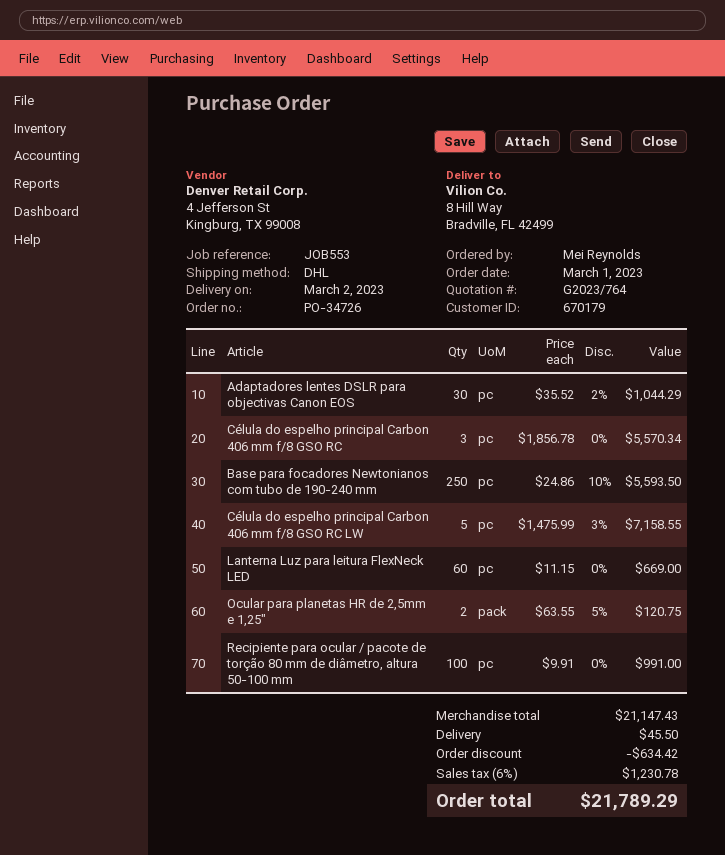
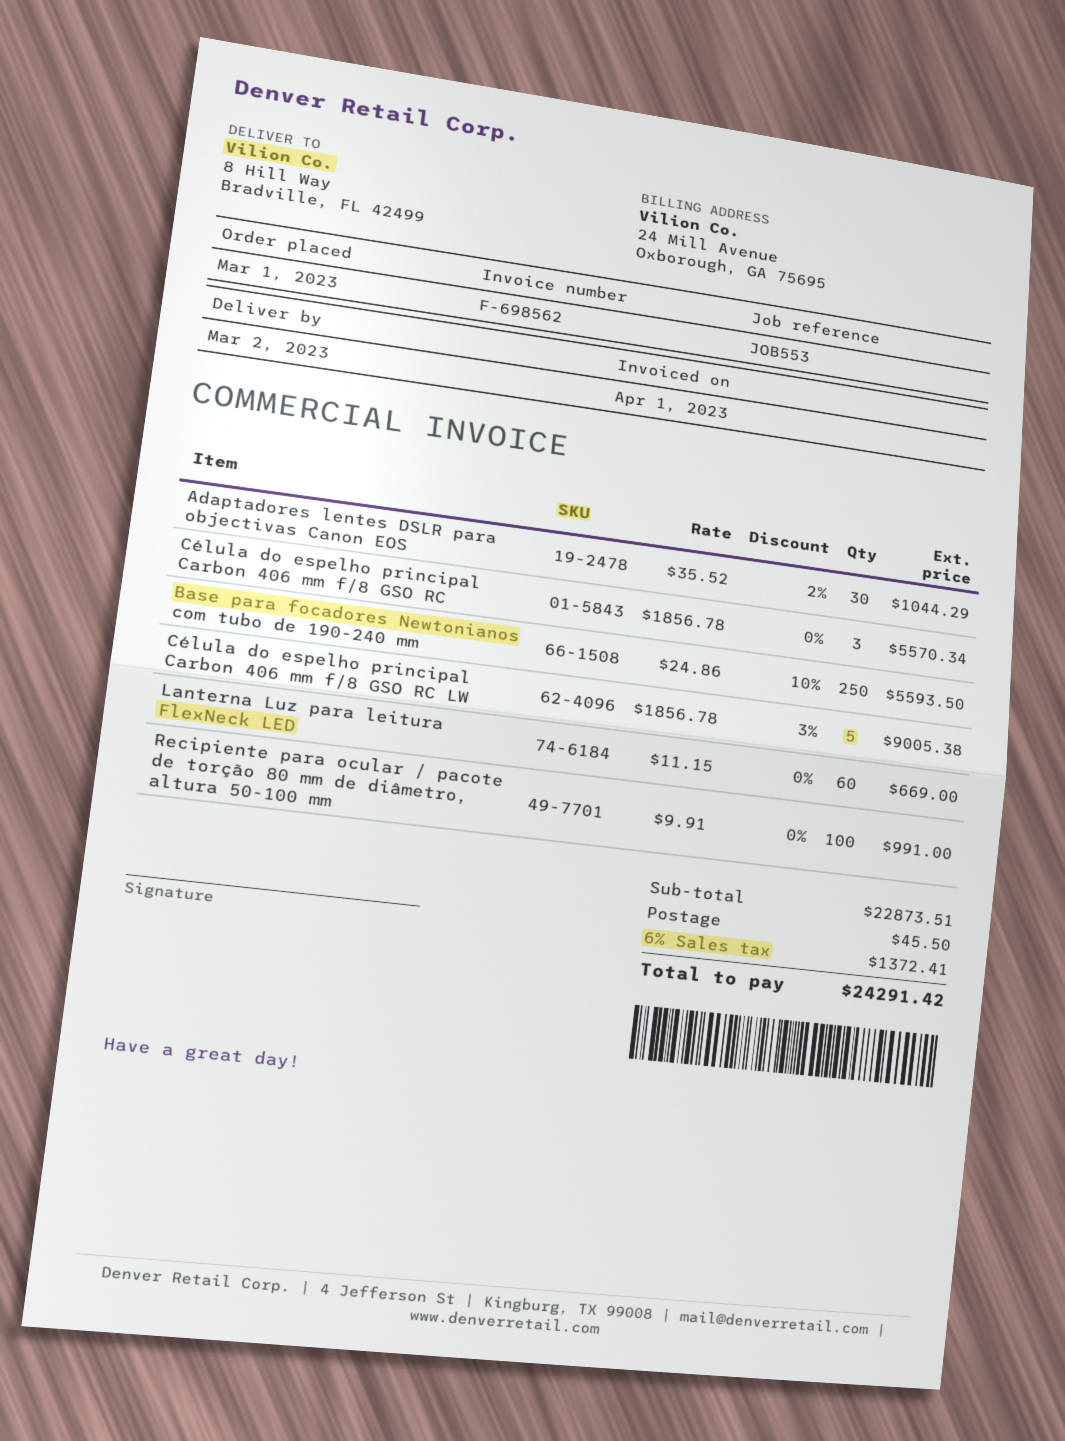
Célula do espelho principal Carbon 406 mm f/8 GSO RC LW: 5 x 1475.99 - 3% = 7158.55 -> 5 x 1856.78 - 3% = 9005.38
Ocular para planetas HR de 2,5mm e 1,25": 2 x 63.55 - 5% = 120.75 -> none
subtotal: 21147.43 -> 22873.51
discount: 634.42 -> none
tax: 6% = 1230.78 -> 6% = 1372.41
total: 21789.29 -> 24291.42

